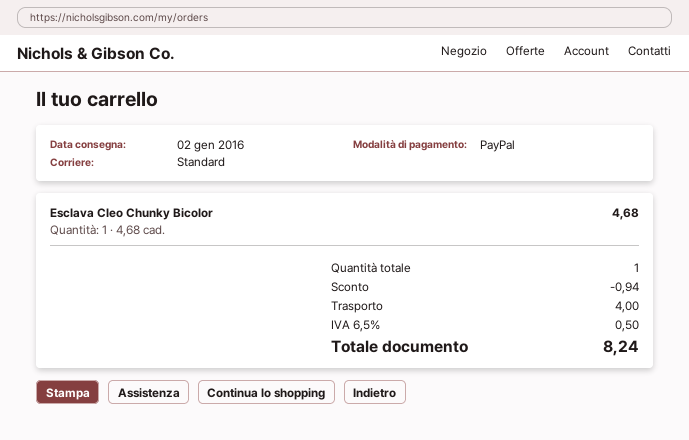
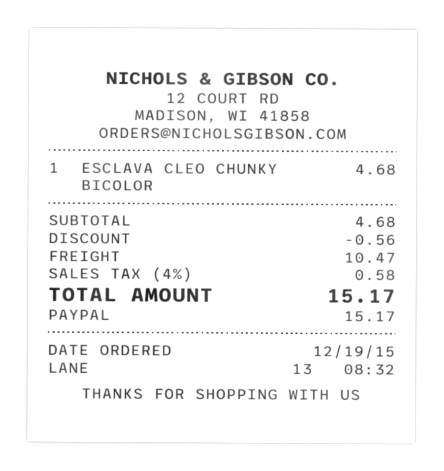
discount: 0.94 -> 0.56
shipping: 4.00 -> 10.47
tax: 6.5% = 0.50 -> 4% = 0.58
total: 8.24 -> 15.17

